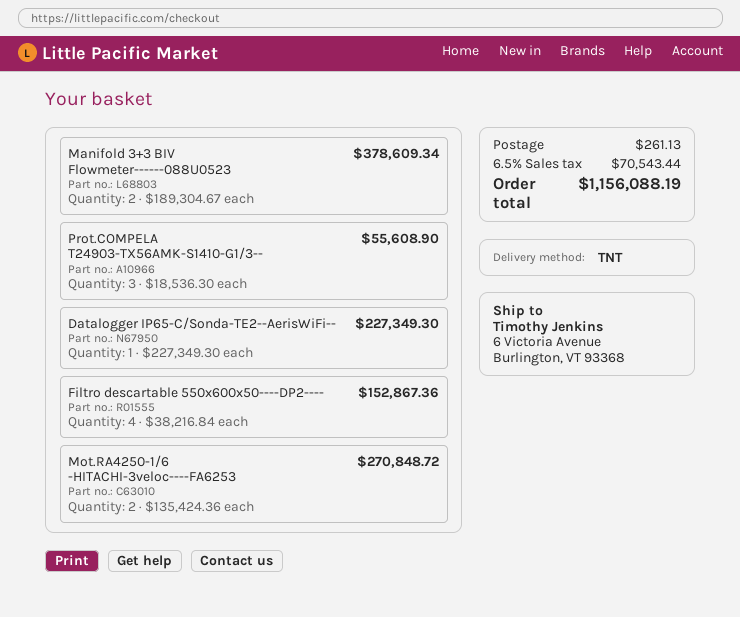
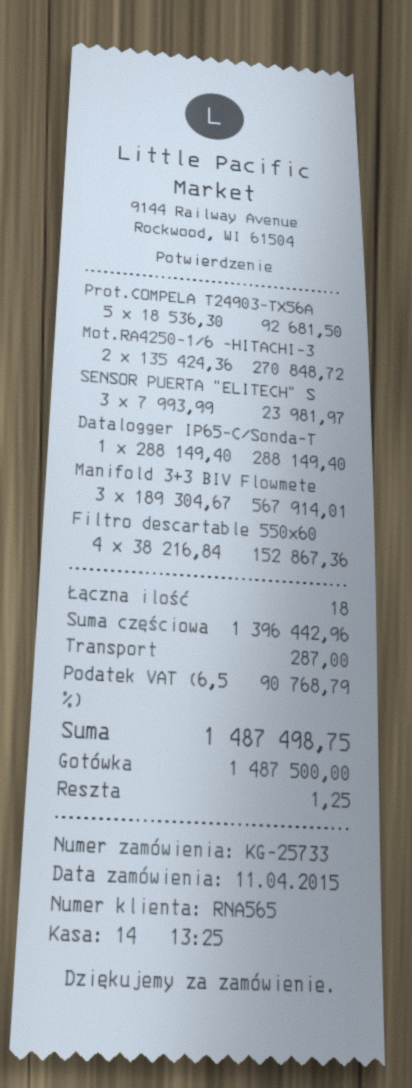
Manifold 3+3 BIV Flowmeter------088U0523: 2 x 189304.67 = 378609.34 -> 3 x 189304.67 = 567914.01
Prot.COMPELA T24903-TX56AMK-S1410-G1/3--: 3 x 18536.30 = 55608.90 -> 5 x 18536.30 = 92681.50
Datalogger IP65-C/Sonda-TE2--AerisWiFi--: 1 x 227349.30 = 227349.30 -> 1 x 288149.40 = 288149.40
SENSOR PUERTA "ELITECH" S: none -> 3 x 7993.99 = 23981.97
shipping: 261.13 -> 287.00
tax: 6.5% = 70543.44 -> 6.5% = 90768.79
total: 1156088.19 -> 1487498.75

